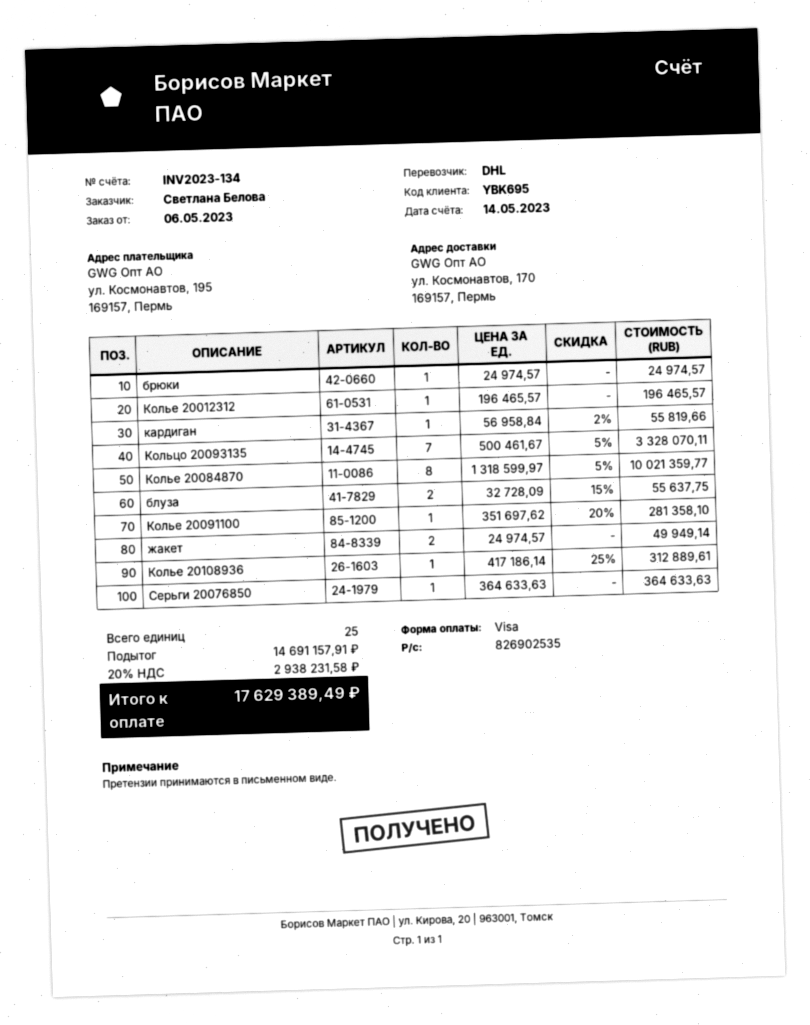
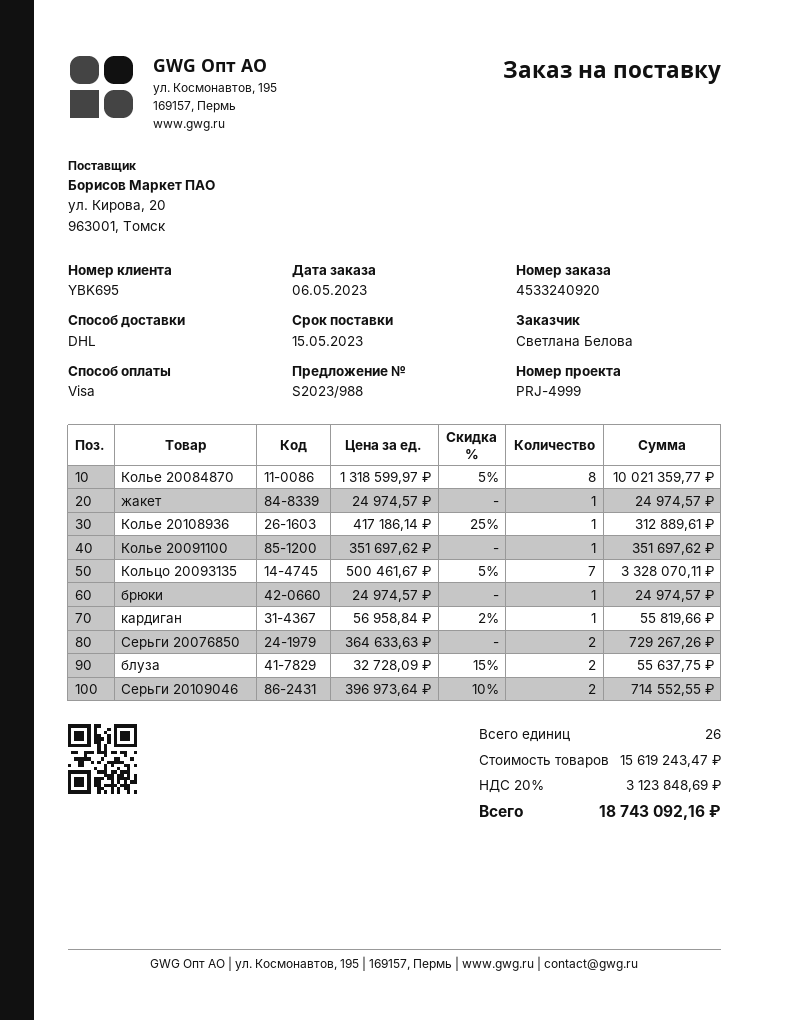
Колье 20012312: 1 x 196465.57 = 196465.57 -> none
Колье 20091100: 1 x 351697.62 - 20% = 281358.10 -> 1 x 351697.62 = 351697.62
жакет: 2 x 24974.57 = 49949.14 -> 1 x 24974.57 = 24974.57
Серьги 20076850: 1 x 364633.63 = 364633.63 -> 2 x 364633.63 = 729267.26
Серьги 20109046: none -> 2 x 396973.64 - 10% = 714552.55
total quantity: 25 -> 26
subtotal: 14691157.91 -> 15619243.47
tax: 20% = 2938231.58 -> 20% = 3123848.69
total: 17629389.49 -> 18743092.16

